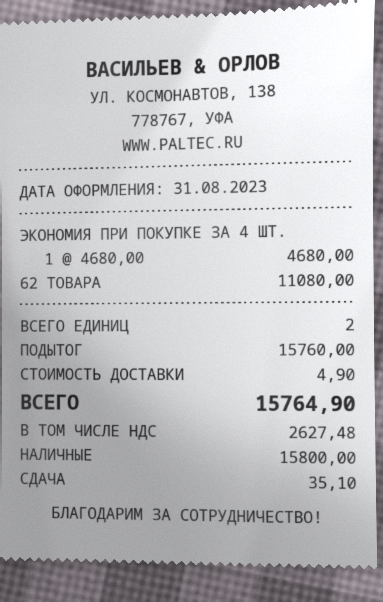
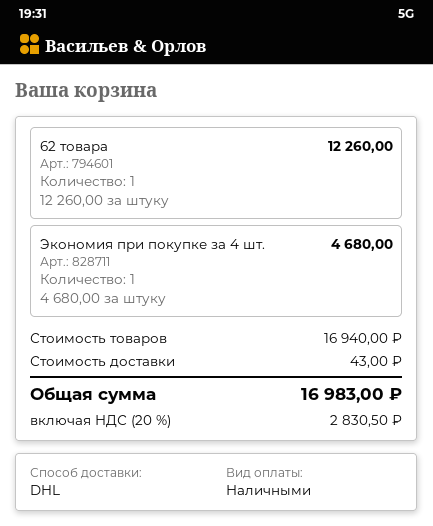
62 ТОВАРА: 1 x 11080.00 = 11080.00 -> 1 x 12260.00 = 12260.00
subtotal: 15760.00 -> 16940.00
shipping: 4.90 -> 43.00
tax: 2627.48 -> 2830.50
total: 15764.90 -> 16983.00

